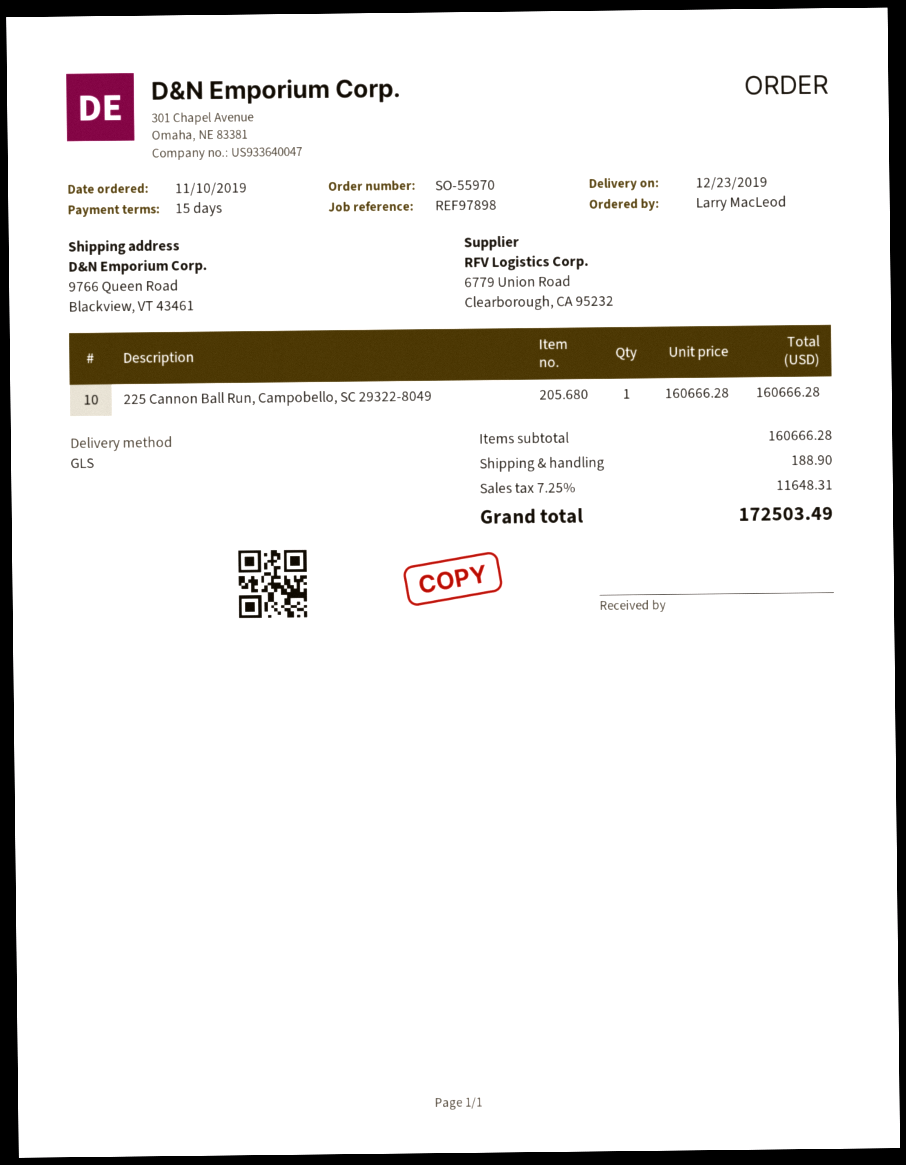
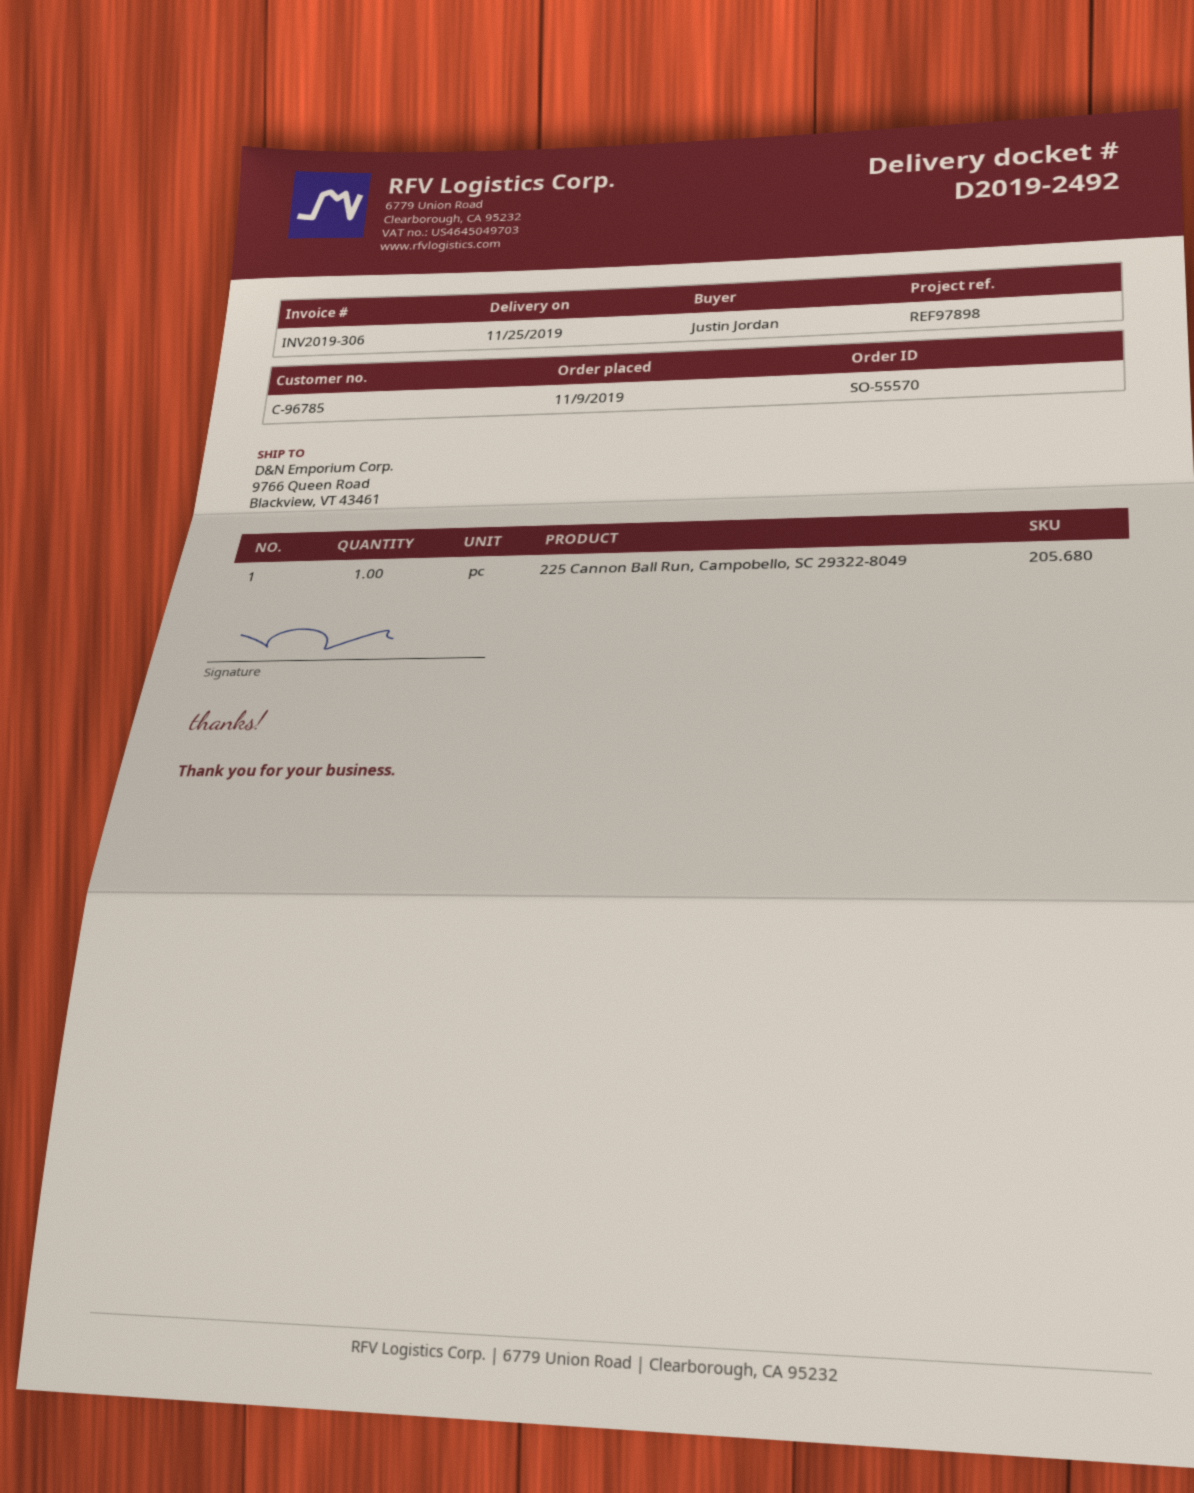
order number: SO-55970 -> SO-55570
order date: 2019-11-10 -> 2019-11-09
delivery date: 2019-12-23 -> 2019-11-25
ordered by: Larry MacLeod -> Justin Jordan

